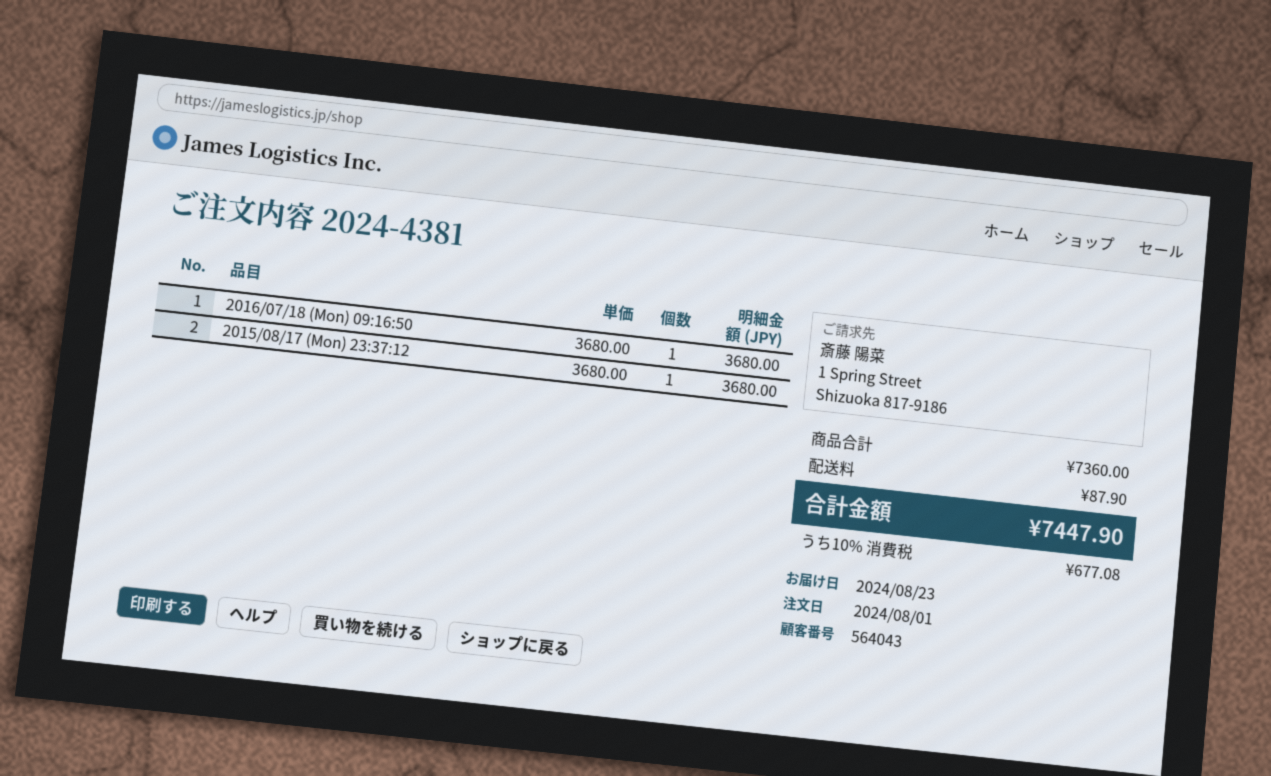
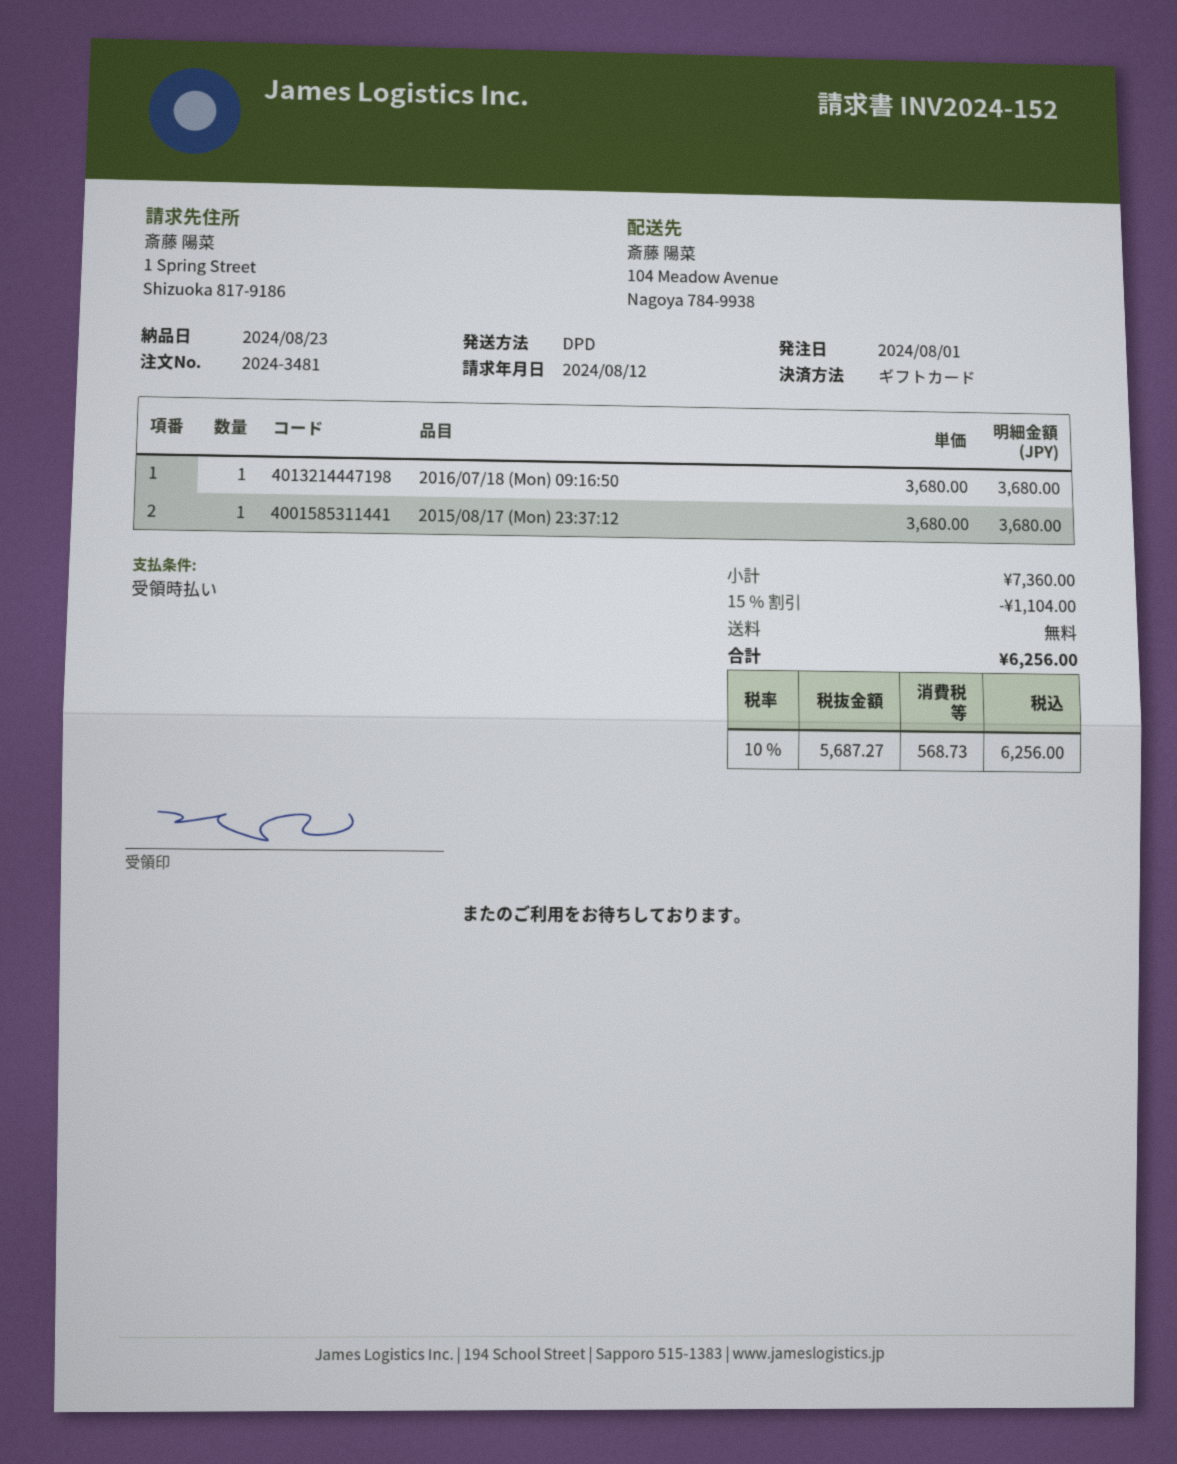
order number: 2024-4381 -> 2024-3481
discount: none -> 15% = 1104.00
shipping: 87.90 -> 0.00
tax: 10% = 677.08 -> 10% = 568.73
total: 7447.90 -> 6256.00

